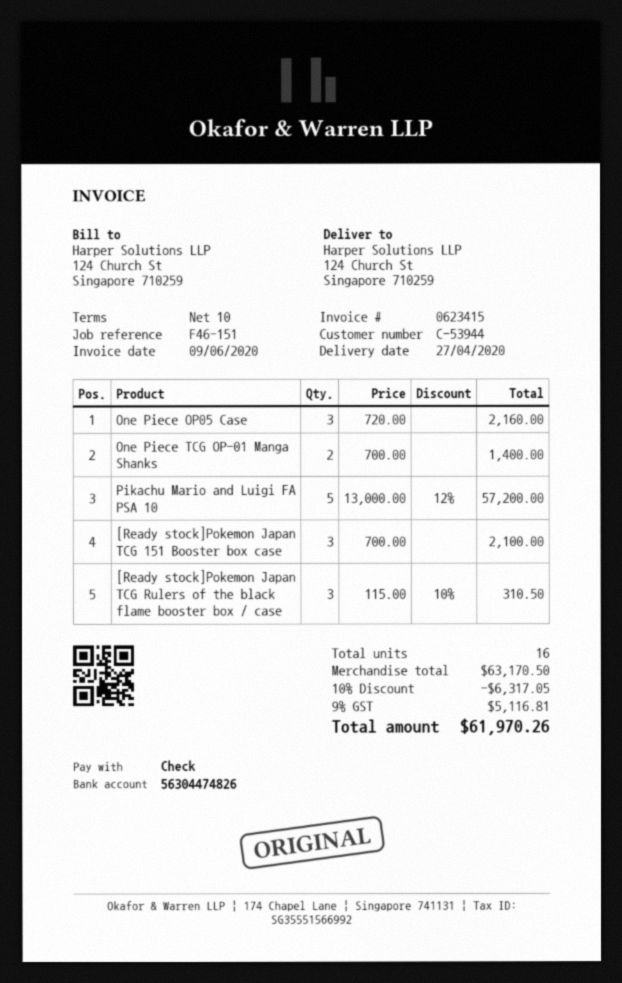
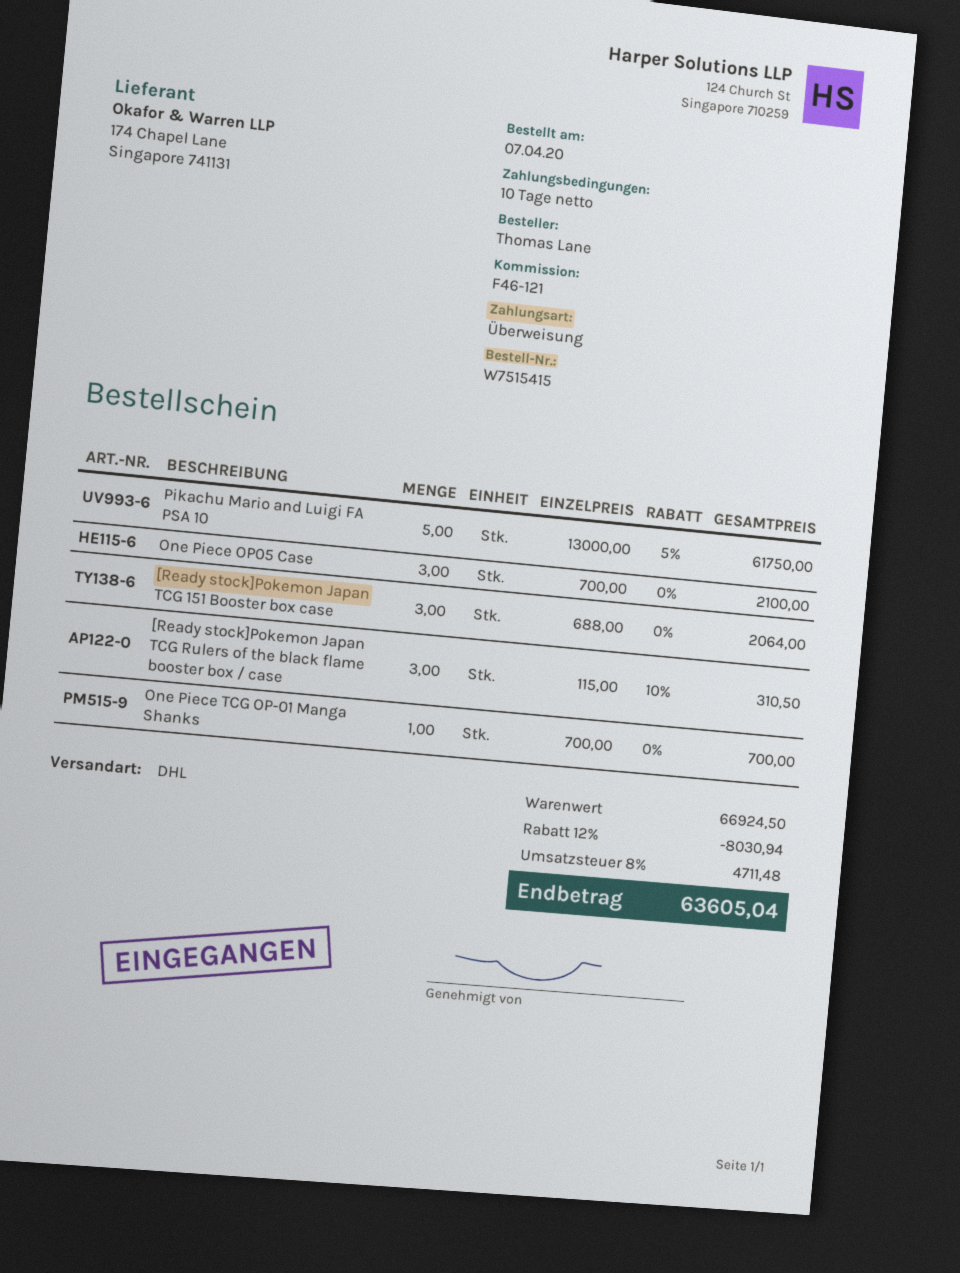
reference: F46-151 -> F46-121
payment method: cheque -> bank transfer
One Piece OP05 Case: 3 x 720.00 = 2160.00 -> 3 x 700.00 = 2100.00
One Piece TCG OP-01 Manga Shanks: 2 x 700.00 = 1400.00 -> 1 x 700.00 = 700.00
Pikachu Mario and Luigi FA PSA 10: 5 x 13000.00 - 12% = 57200.00 -> 5 x 13000.00 - 5% = 61750.00
[Ready stock]Pokemon Japan TCG 151 Booster box case: 3 x 700.00 = 2100.00 -> 3 x 688.00 = 2064.00
subtotal: 63170.50 -> 66924.50
discount: 10% = 6317.05 -> 12% = 8030.94
tax: 9% = 5116.81 -> 8% = 4711.48
total: 61970.26 -> 63605.04

